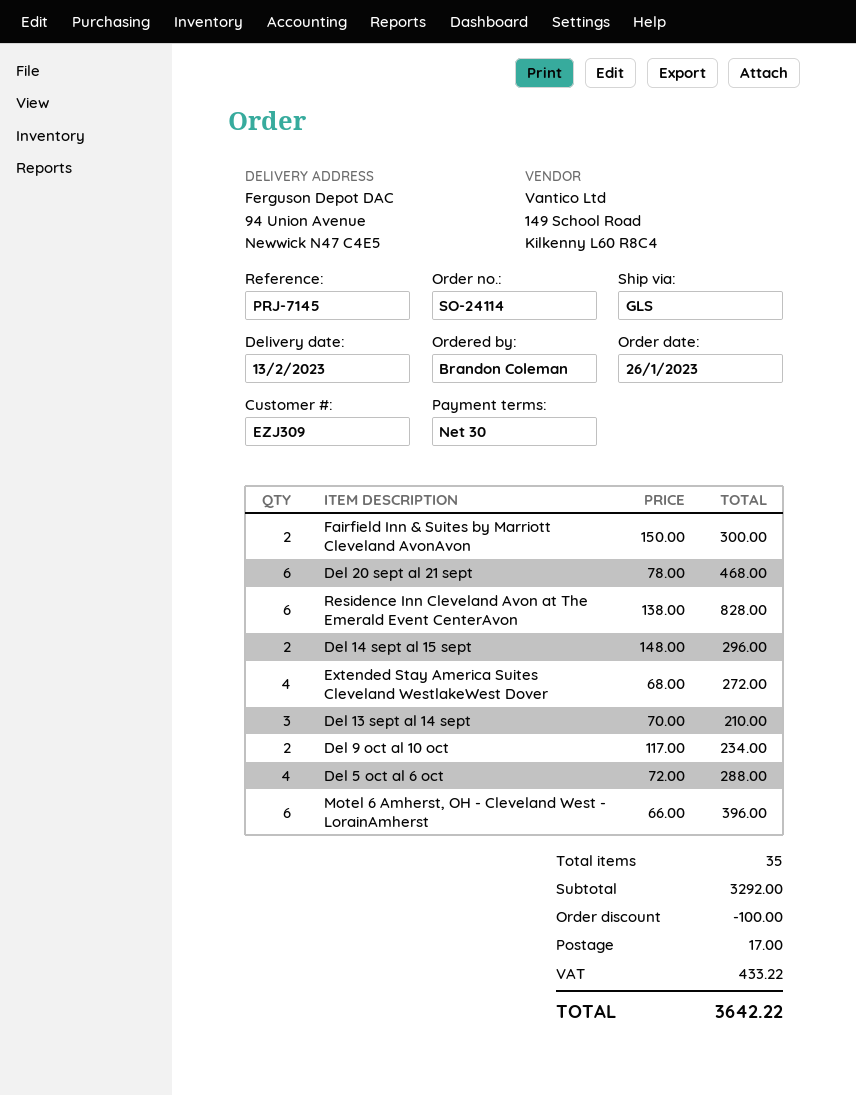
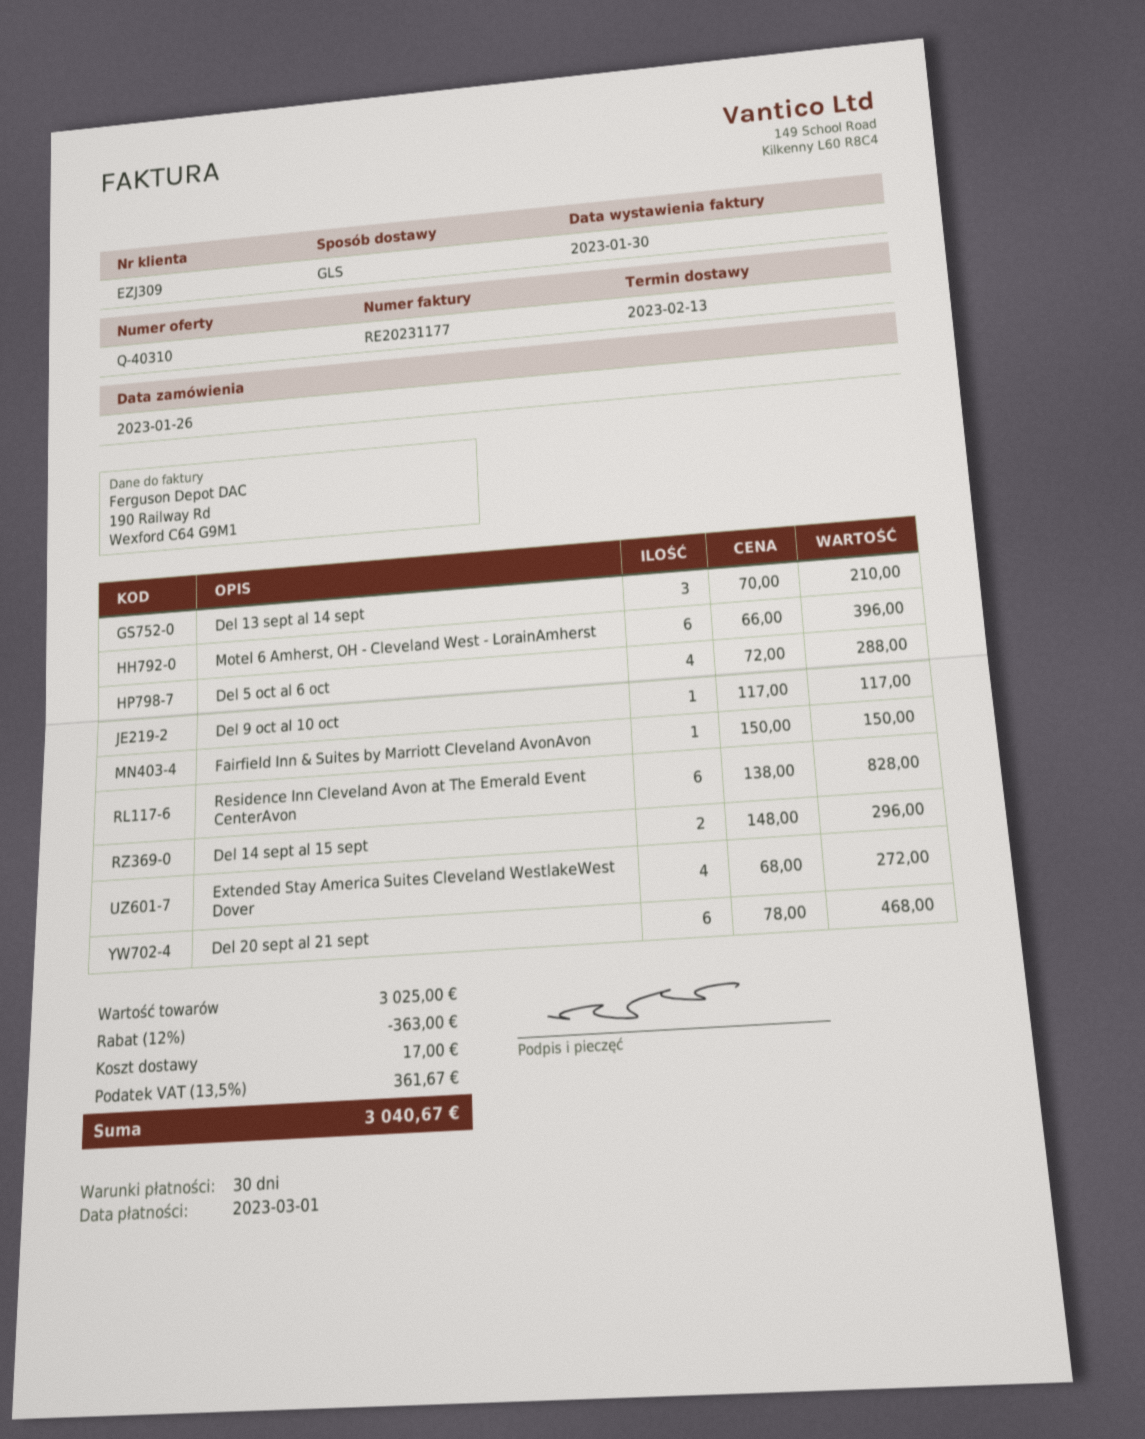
Fairfield Inn & Suites by Marriott Cleveland AvonAvon: 2 x 150.00 = 300.00 -> 1 x 150.00 = 150.00
Del 9 oct al 10 oct: 2 x 117.00 = 234.00 -> 1 x 117.00 = 117.00
subtotal: 3292.00 -> 3025.00
discount: 100.00 -> 363.00
tax: 433.22 -> 361.67
total: 3642.22 -> 3040.67

